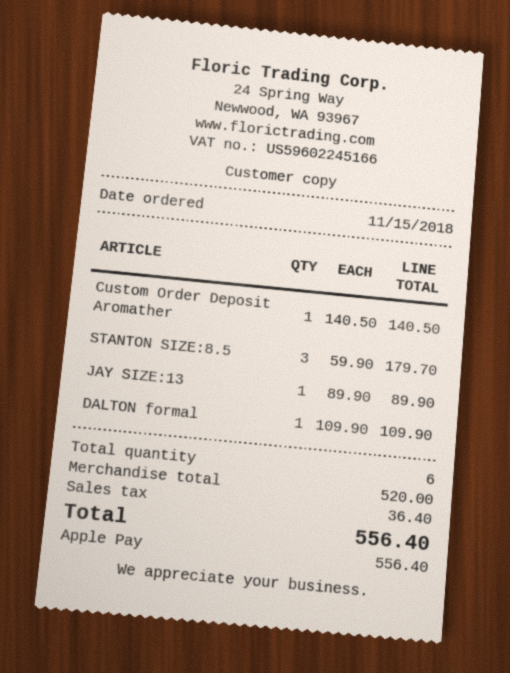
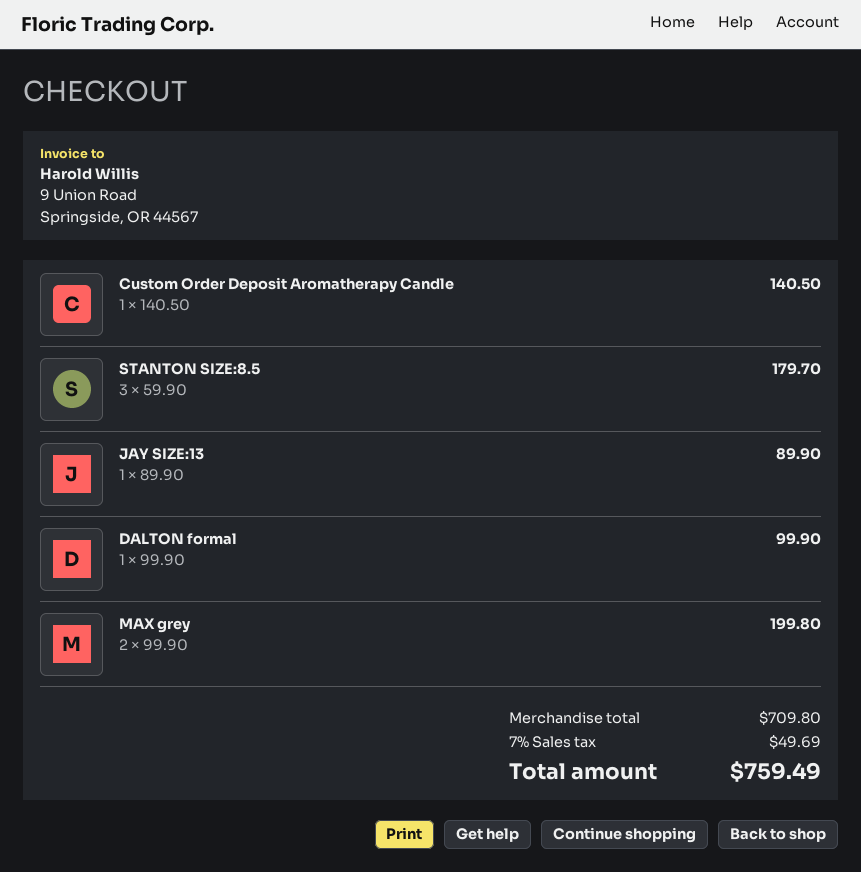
DALTON formal: 1 x 109.90 = 109.90 -> 1 x 99.90 = 99.90
MAX grey: none -> 2 x 99.90 = 199.80
subtotal: 520.00 -> 709.80
tax: 36.40 -> 49.69
total: 556.40 -> 759.49

